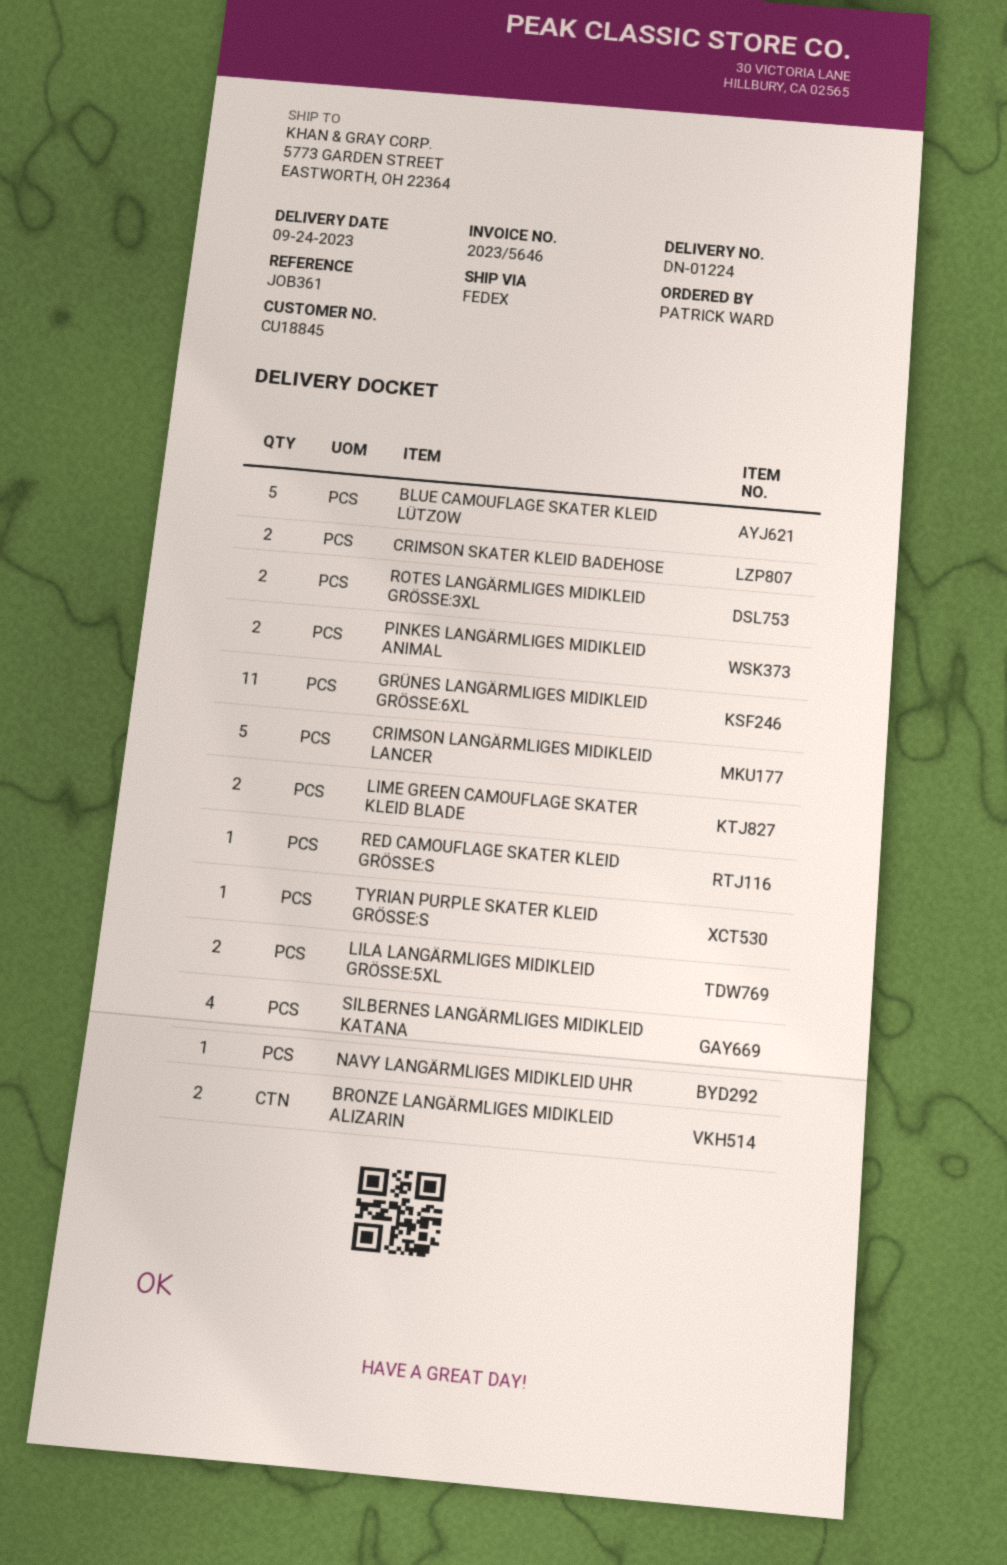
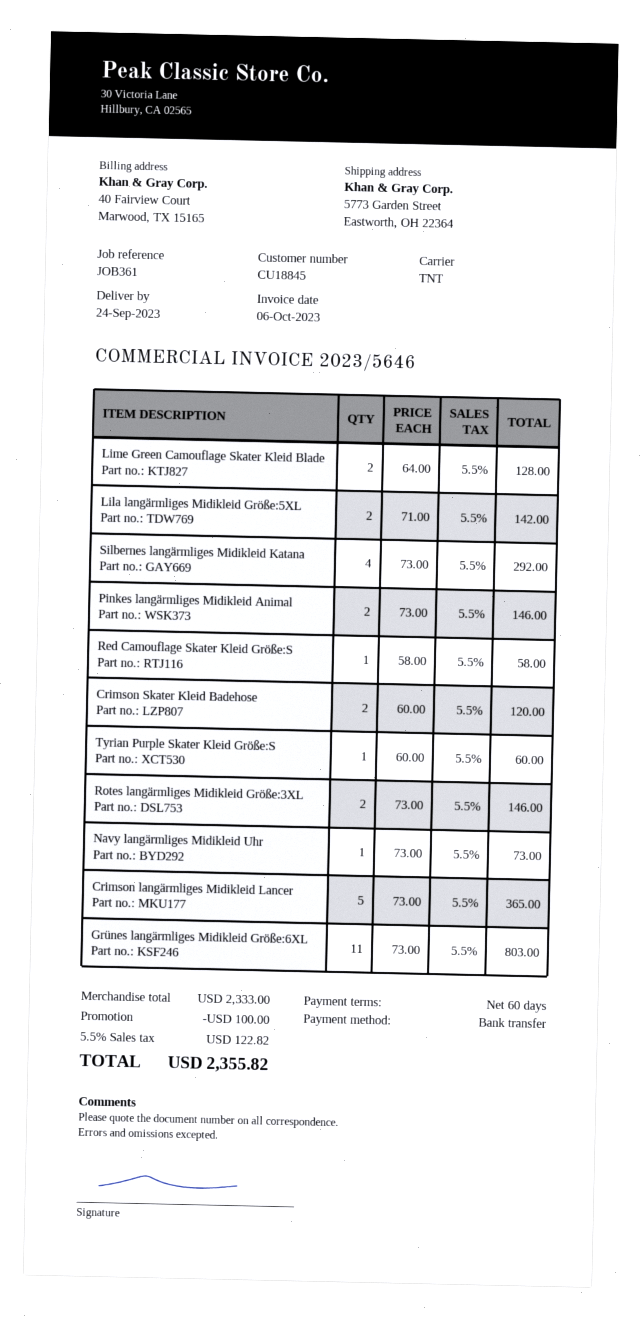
shipping method: FedEx -> TNT
BLUE CAMOUFLAGE SKATER KLEID LÜTZOW: 5 -> none
BRONZE LANGÄRMLIGES MIDIKLEID ALIZARIN: 2 -> none

